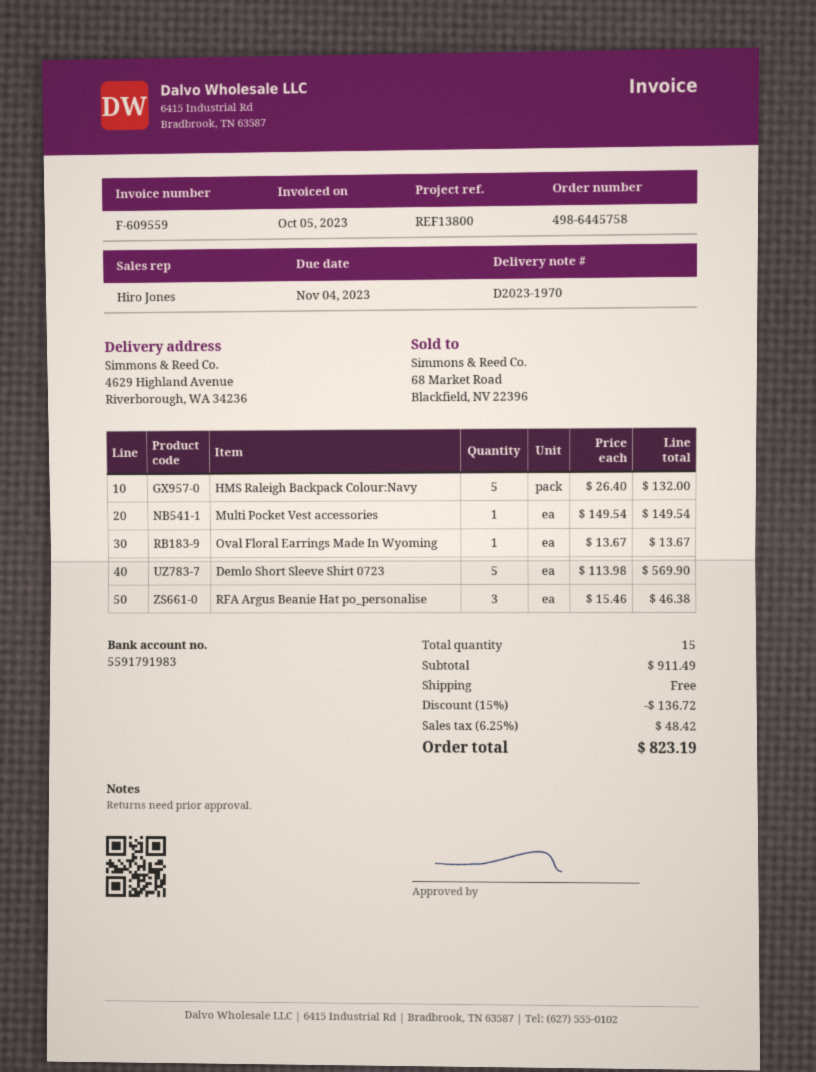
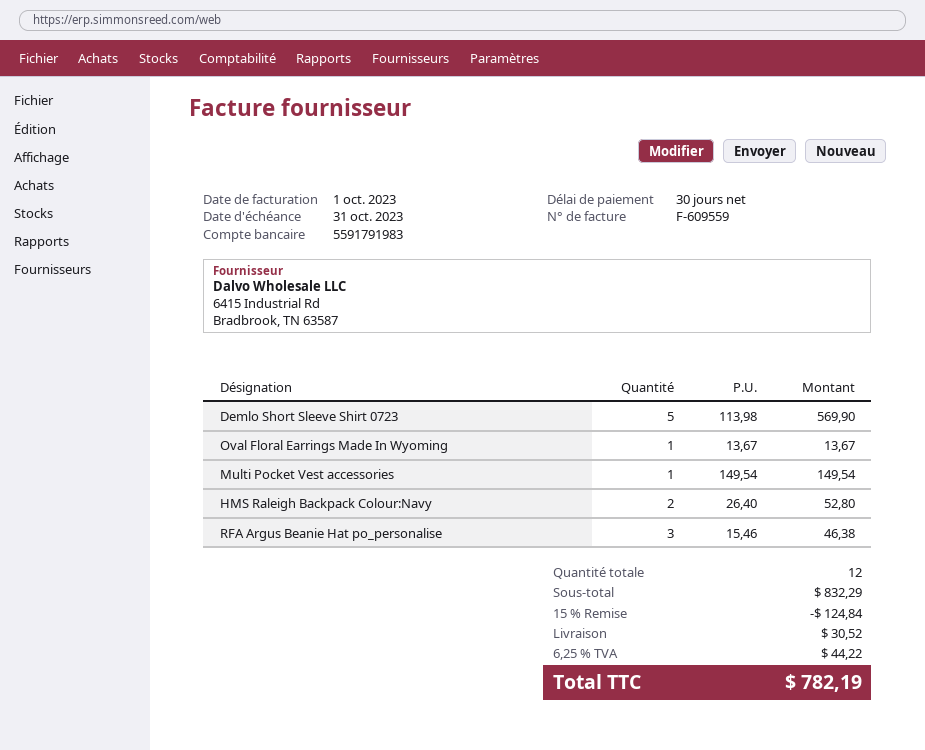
invoice date: 2023-10-05 -> 2023-10-01
due date: 2023-11-04 -> 2023-10-31
HMS Raleigh Backpack Colour:Navy: 5 x 26.40 = 132.00 -> 2 x 26.40 = 52.80
total quantity: 15 -> 12
subtotal: 911.49 -> 832.29
discount: 15% = 136.72 -> 15% = 124.84
shipping: 0.00 -> 30.52
tax: 6.25% = 48.42 -> 6.25% = 44.22
total: 823.19 -> 782.19

